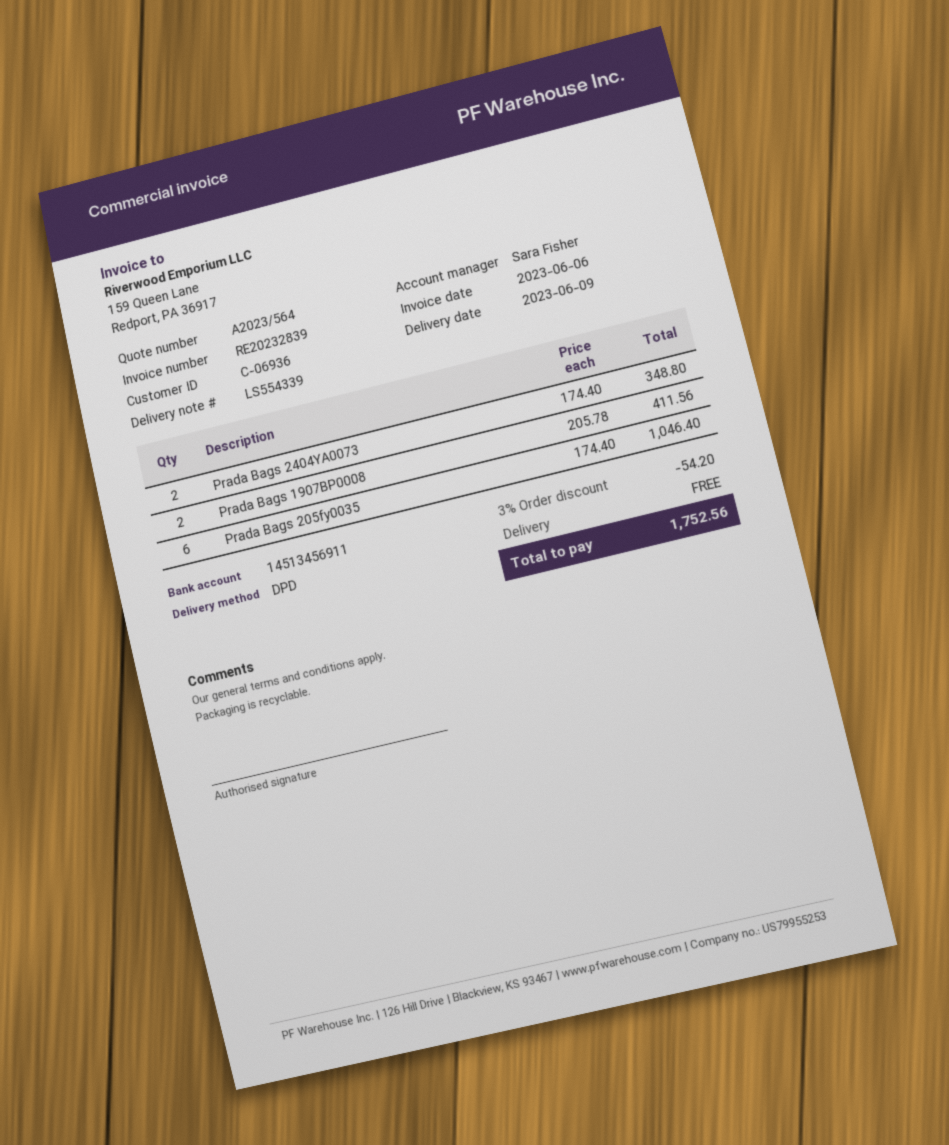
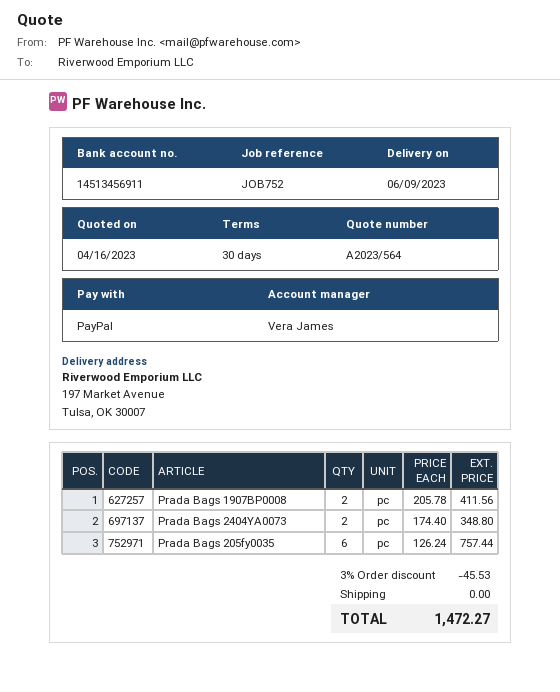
sales rep: Sara Fisher -> Vera James
Prada Bags 205fy0035: 6 x 174.40 = 1046.40 -> 6 x 126.24 = 757.44
discount: 3% = 54.20 -> 3% = 45.53
total: 1752.56 -> 1472.27

